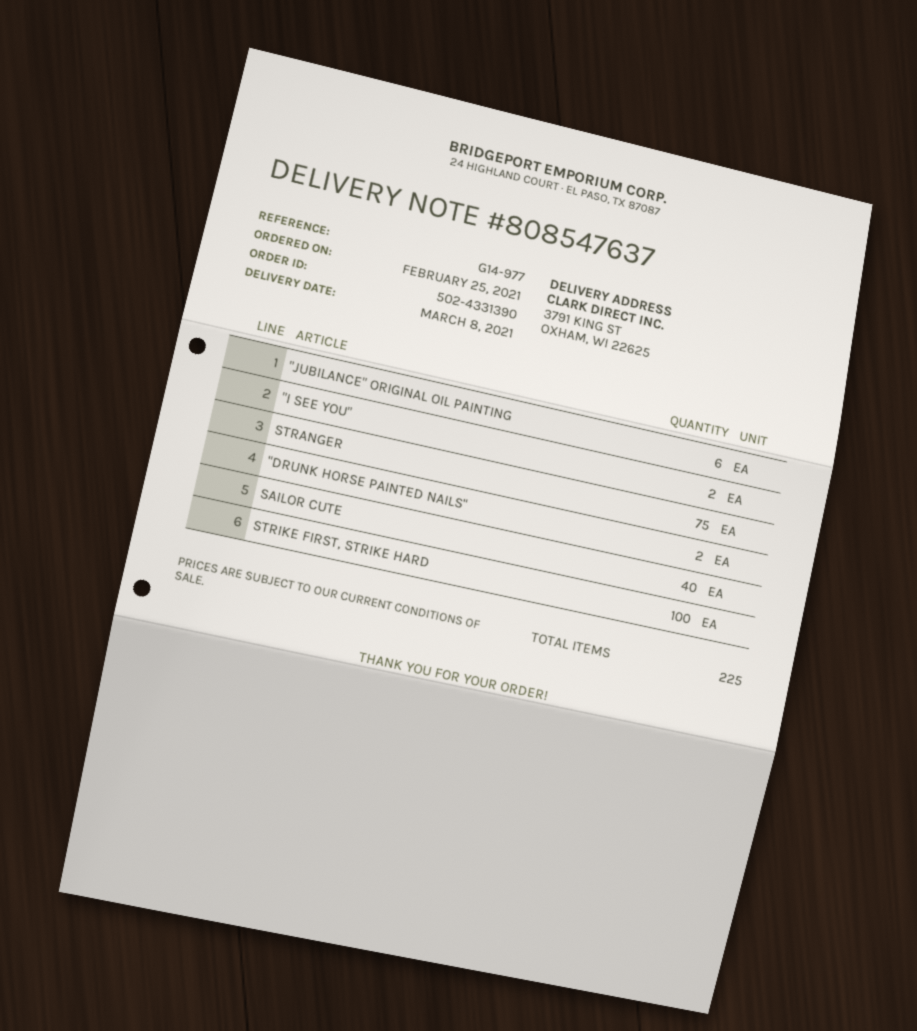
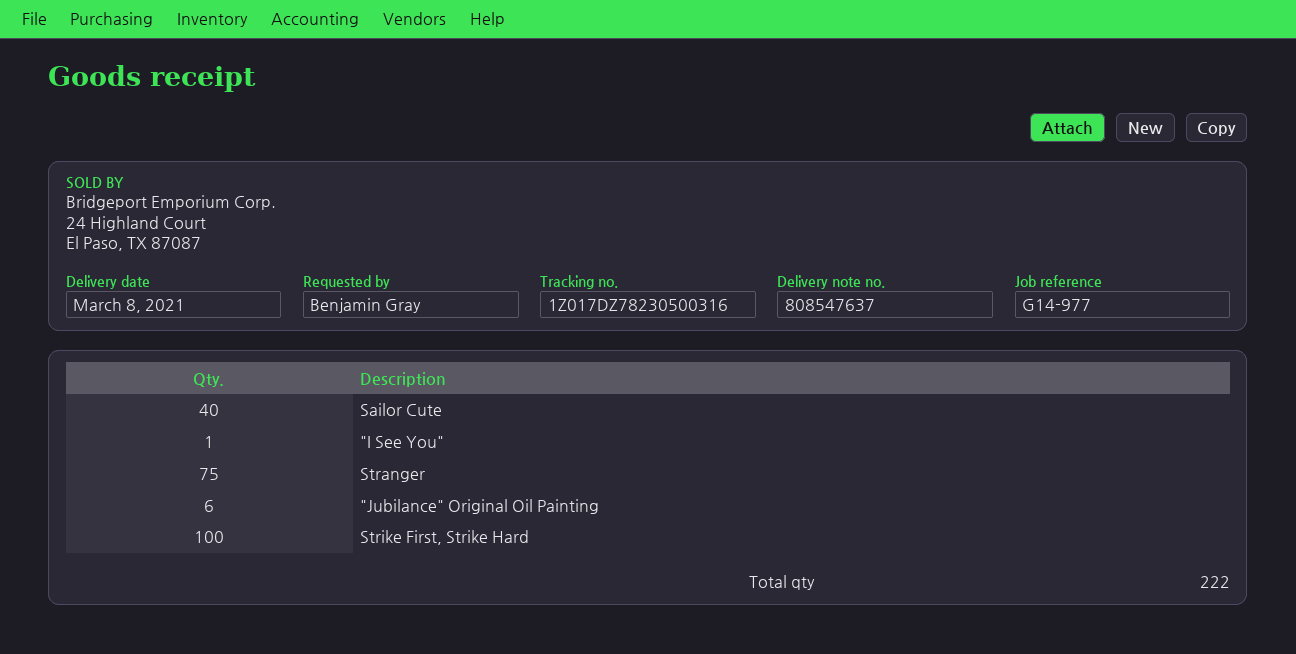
"I SEE YOU": 2 -> 1
"DRUNK HORSE PAINTED NAILS": 2 -> none
total quantity: 225 -> 222

